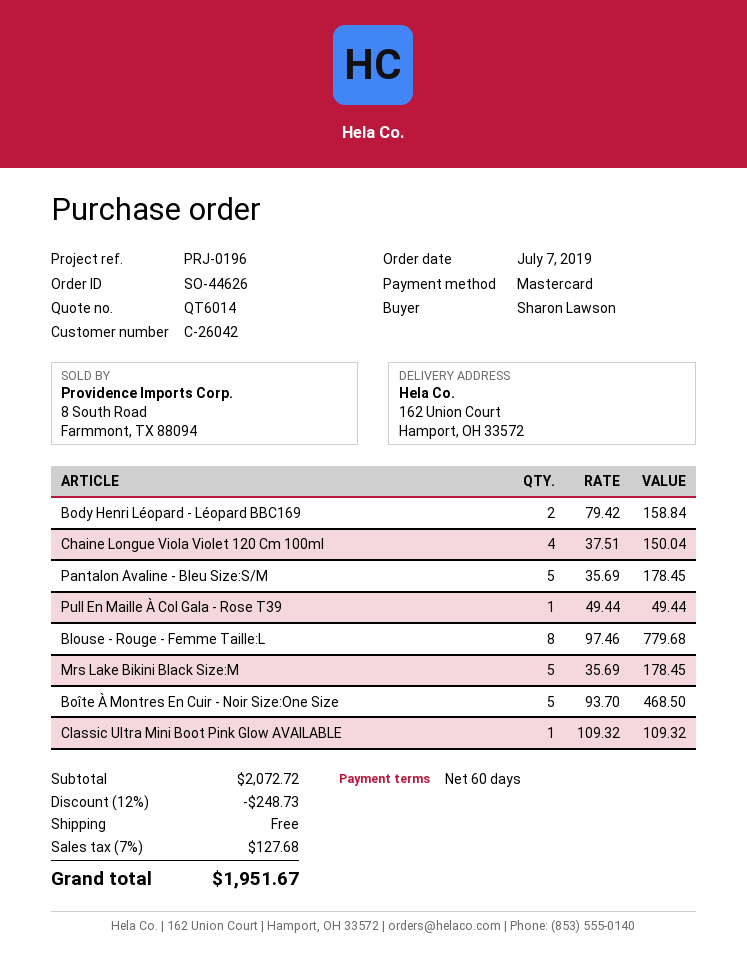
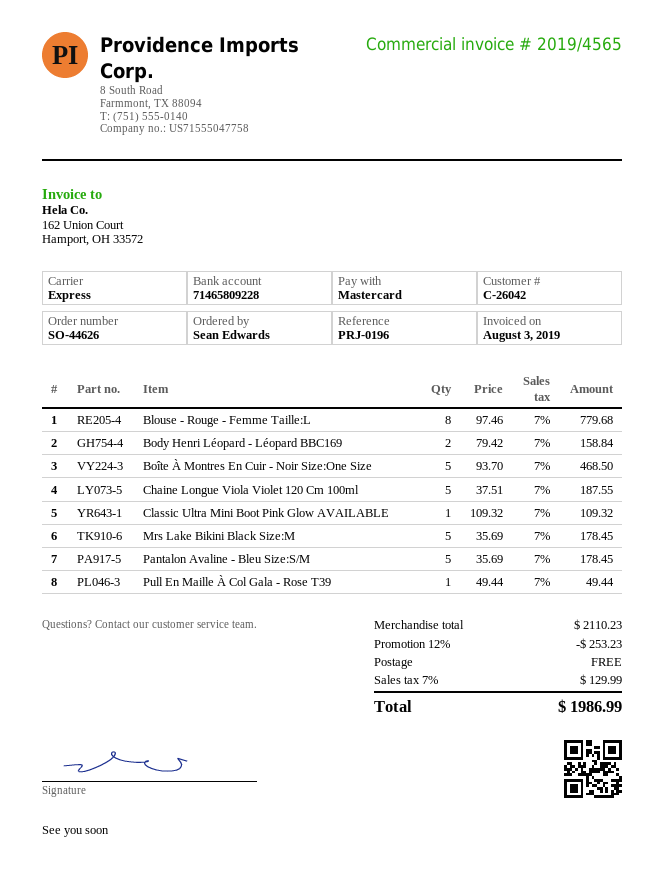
ordered by: Sharon Lawson -> Sean Edwards
Chaine Longue Viola Violet 120 Cm 100ml: 4 x 37.51 = 150.04 -> 5 x 37.51 = 187.55
subtotal: 2072.72 -> 2110.23
discount: 12% = 248.73 -> 12% = 253.23
tax: 7% = 127.68 -> 7% = 129.99
total: 1951.67 -> 1986.99

